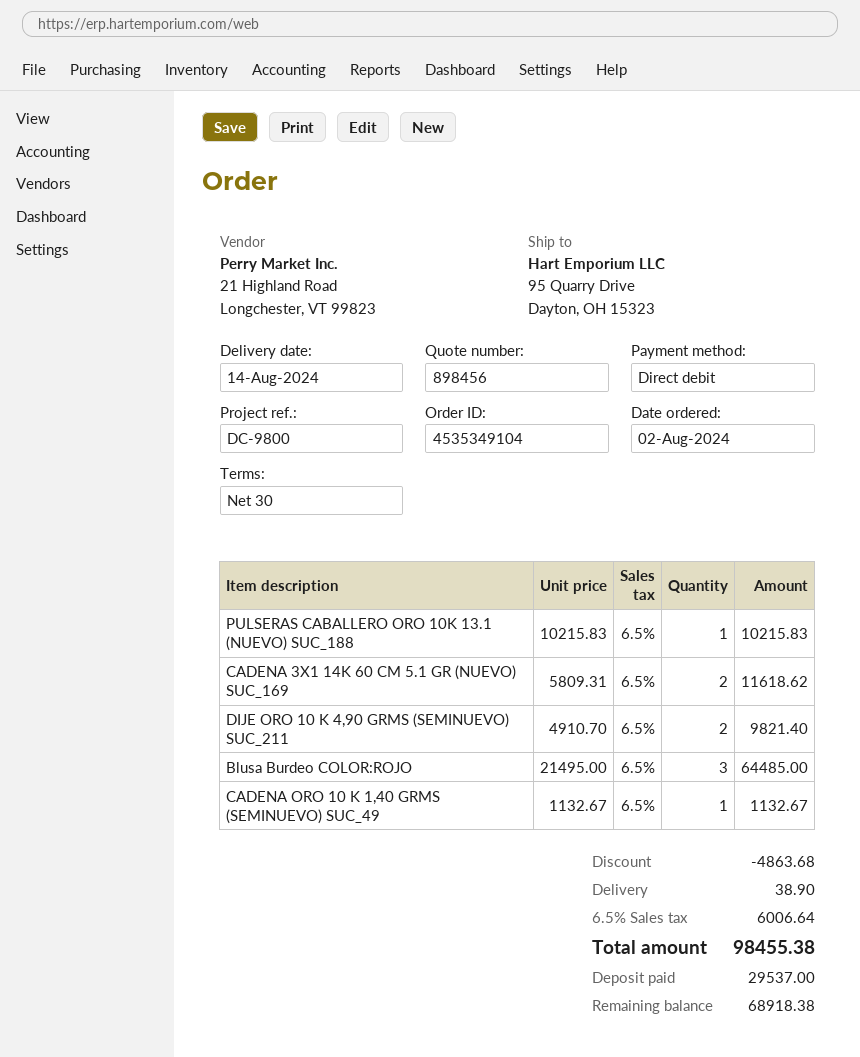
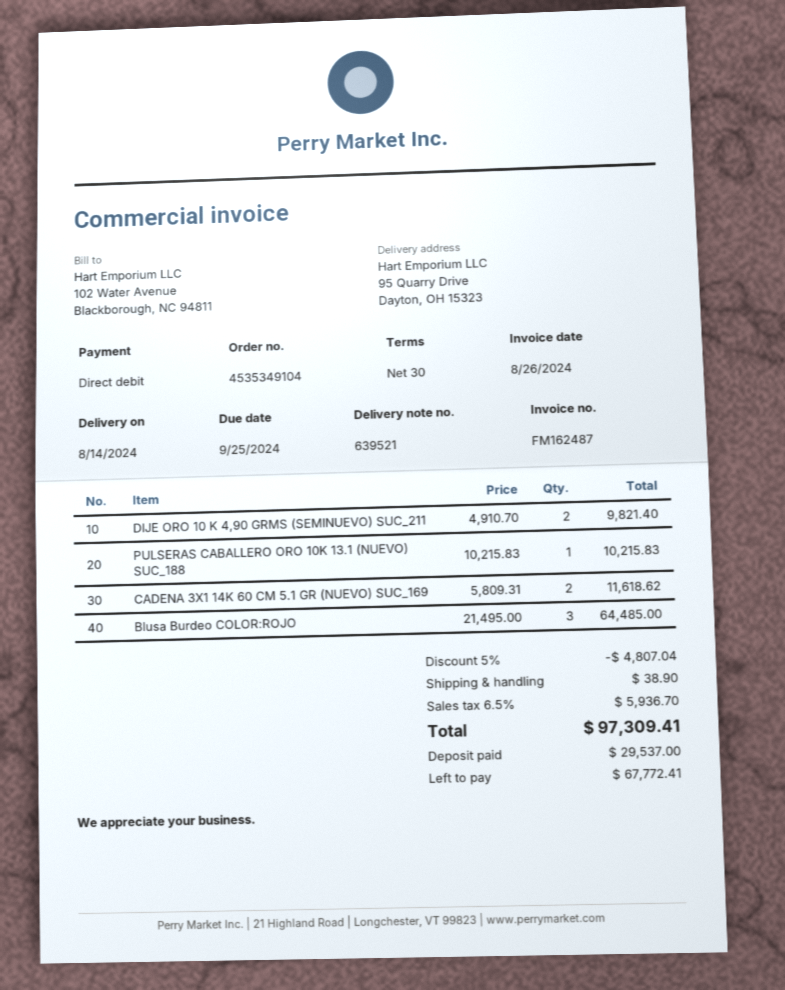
CADENA ORO 10 K 1,40 GRMS (SEMINUEVO) SUC_49: 1 x 1132.67 = 1132.67 -> none
discount: 4863.68 -> 4807.04
tax: 6.5% = 6006.64 -> 6.5% = 5936.70
total: 98455.38 -> 97309.41
balance: 68918.38 -> 67772.41

